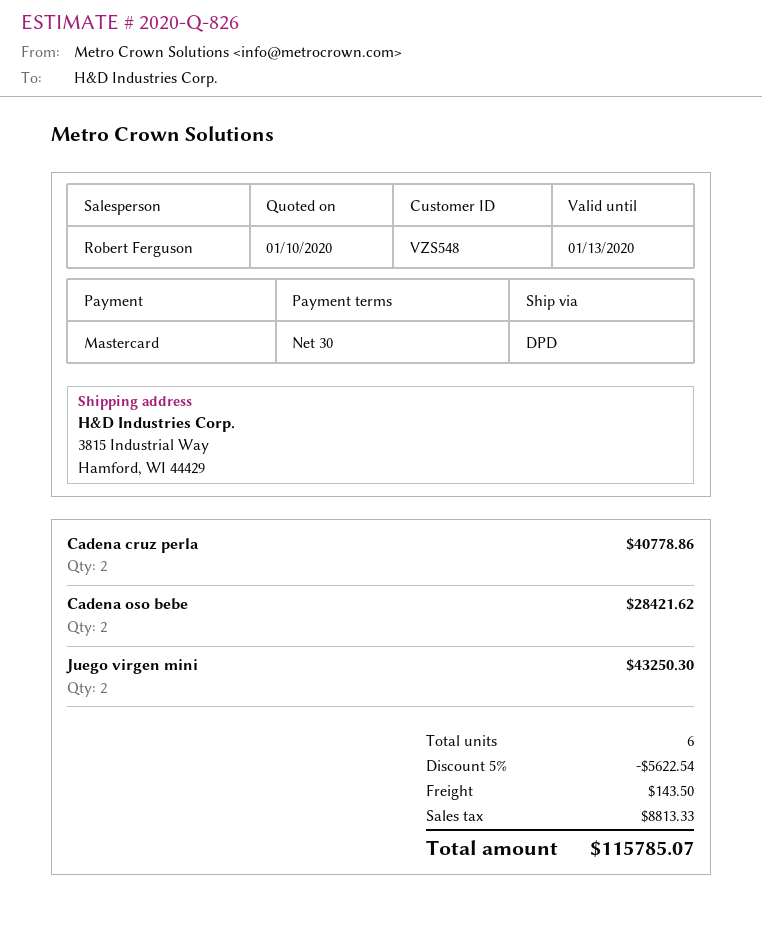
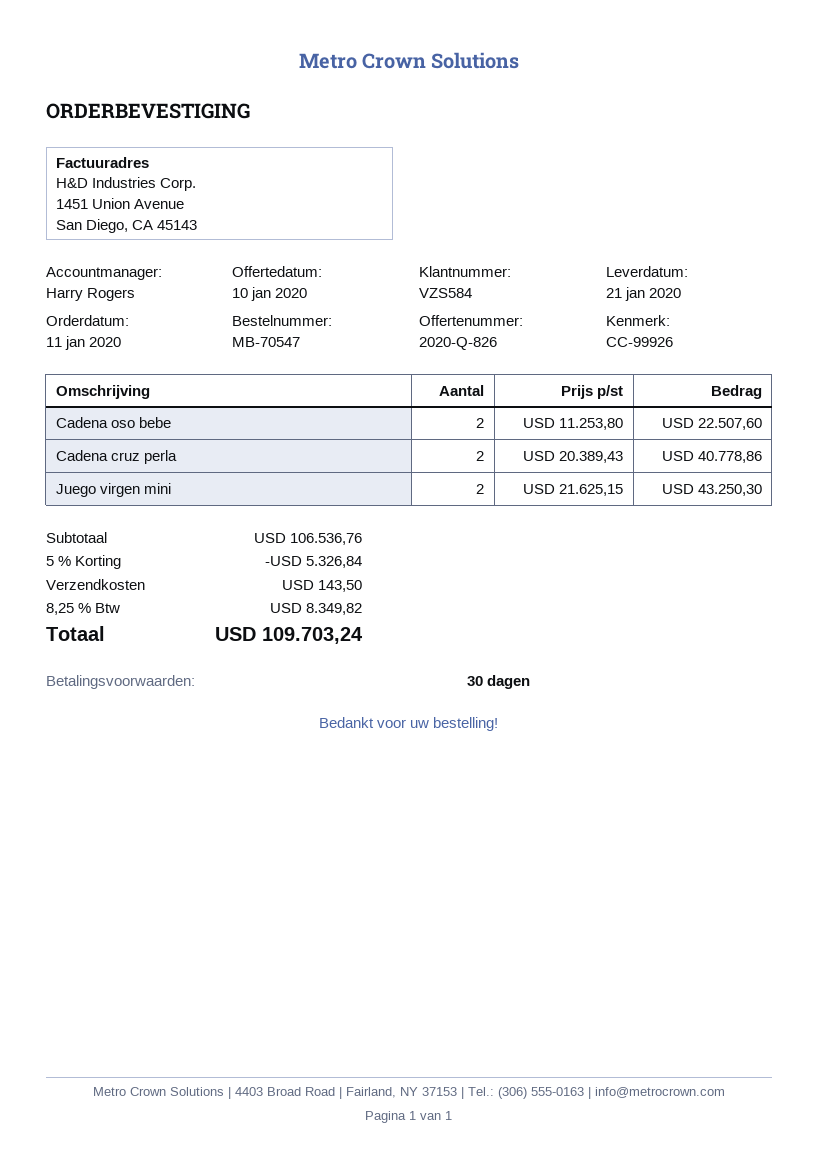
customer number: VZS548 -> VZS584
sales rep: Robert Ferguson -> Harry Rogers
Cadena oso bebe: 2 for 28421.62 -> 2 for 22507.60
discount: 5% = 5622.54 -> 5% = 5326.84
tax: 8813.33 -> 8349.82
total: 115785.07 -> 109703.24

